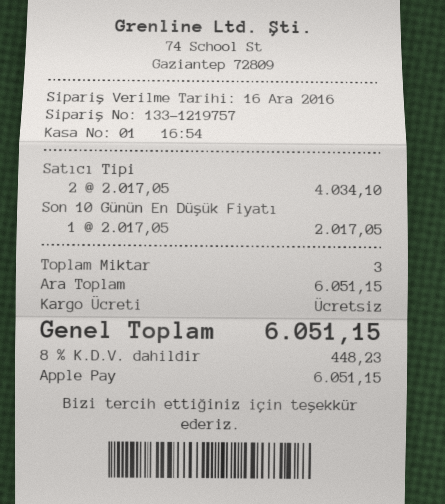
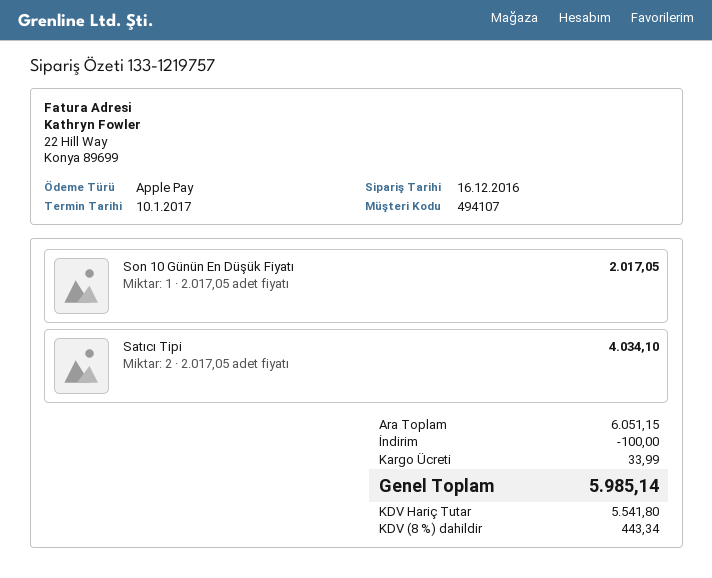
discount: none -> 100.00
shipping: 0.00 -> 33.99
tax: 8% = 448.23 -> 8% = 443.34
total: 6051.15 -> 5985.14

